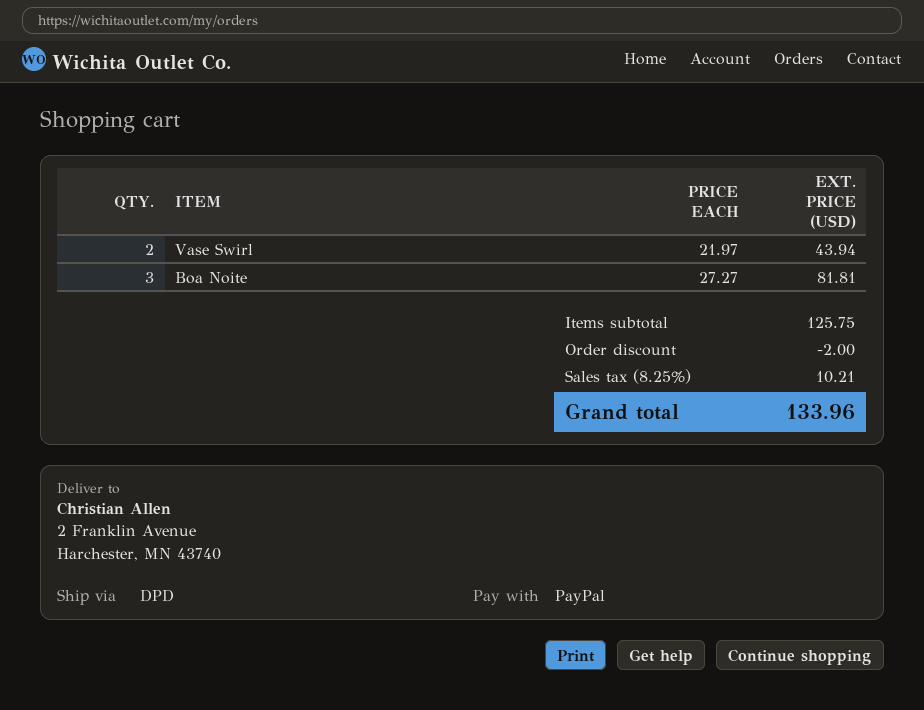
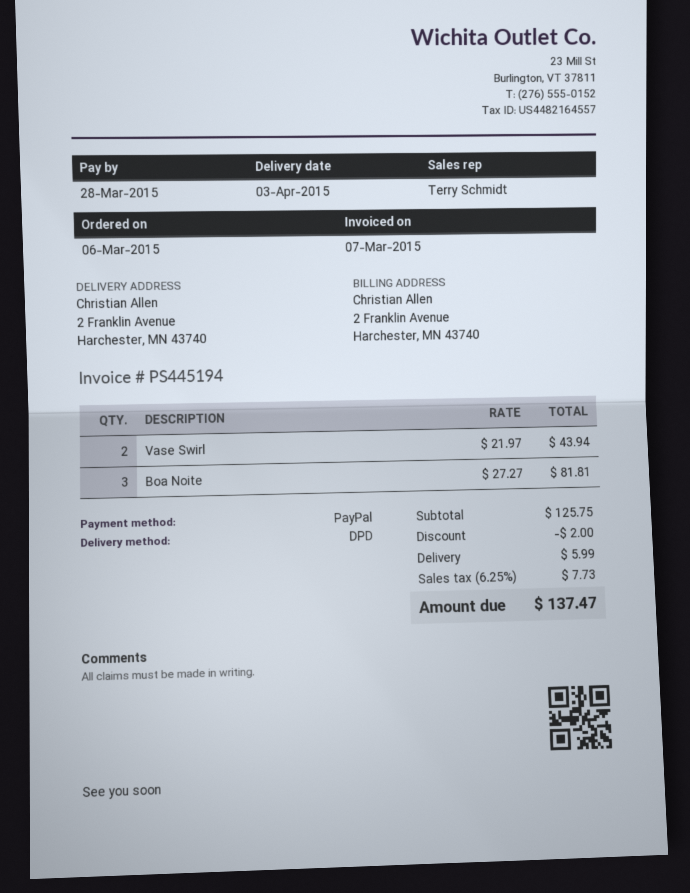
shipping: none -> 5.99
tax: 8.25% = 10.21 -> 6.25% = 7.73
total: 133.96 -> 137.47

